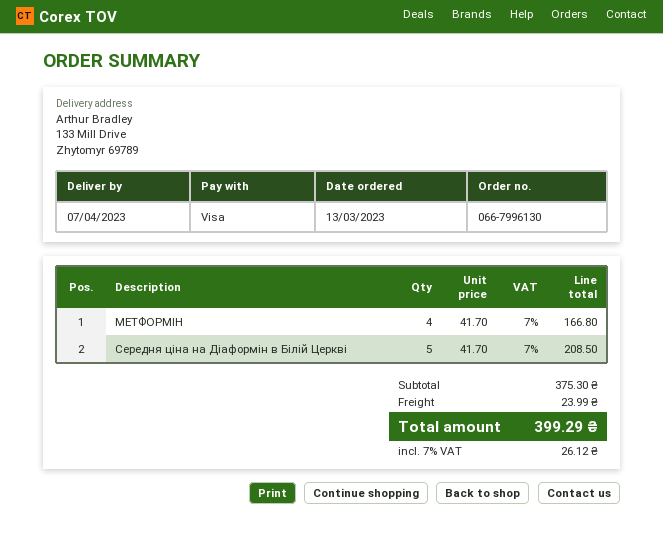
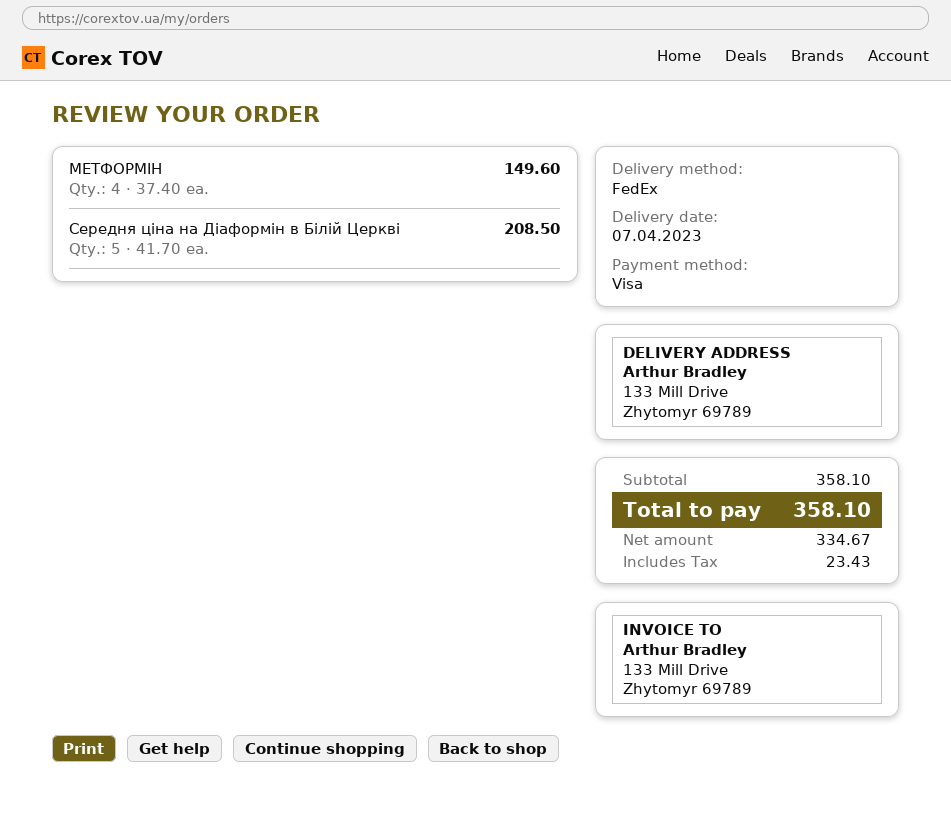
МЕТФОРМІН: 4 x 41.70 = 166.80 -> 4 x 37.40 = 149.60
subtotal: 375.30 -> 358.10
shipping: 23.99 -> none
tax: 26.12 -> 23.43
total: 399.29 -> 358.10

